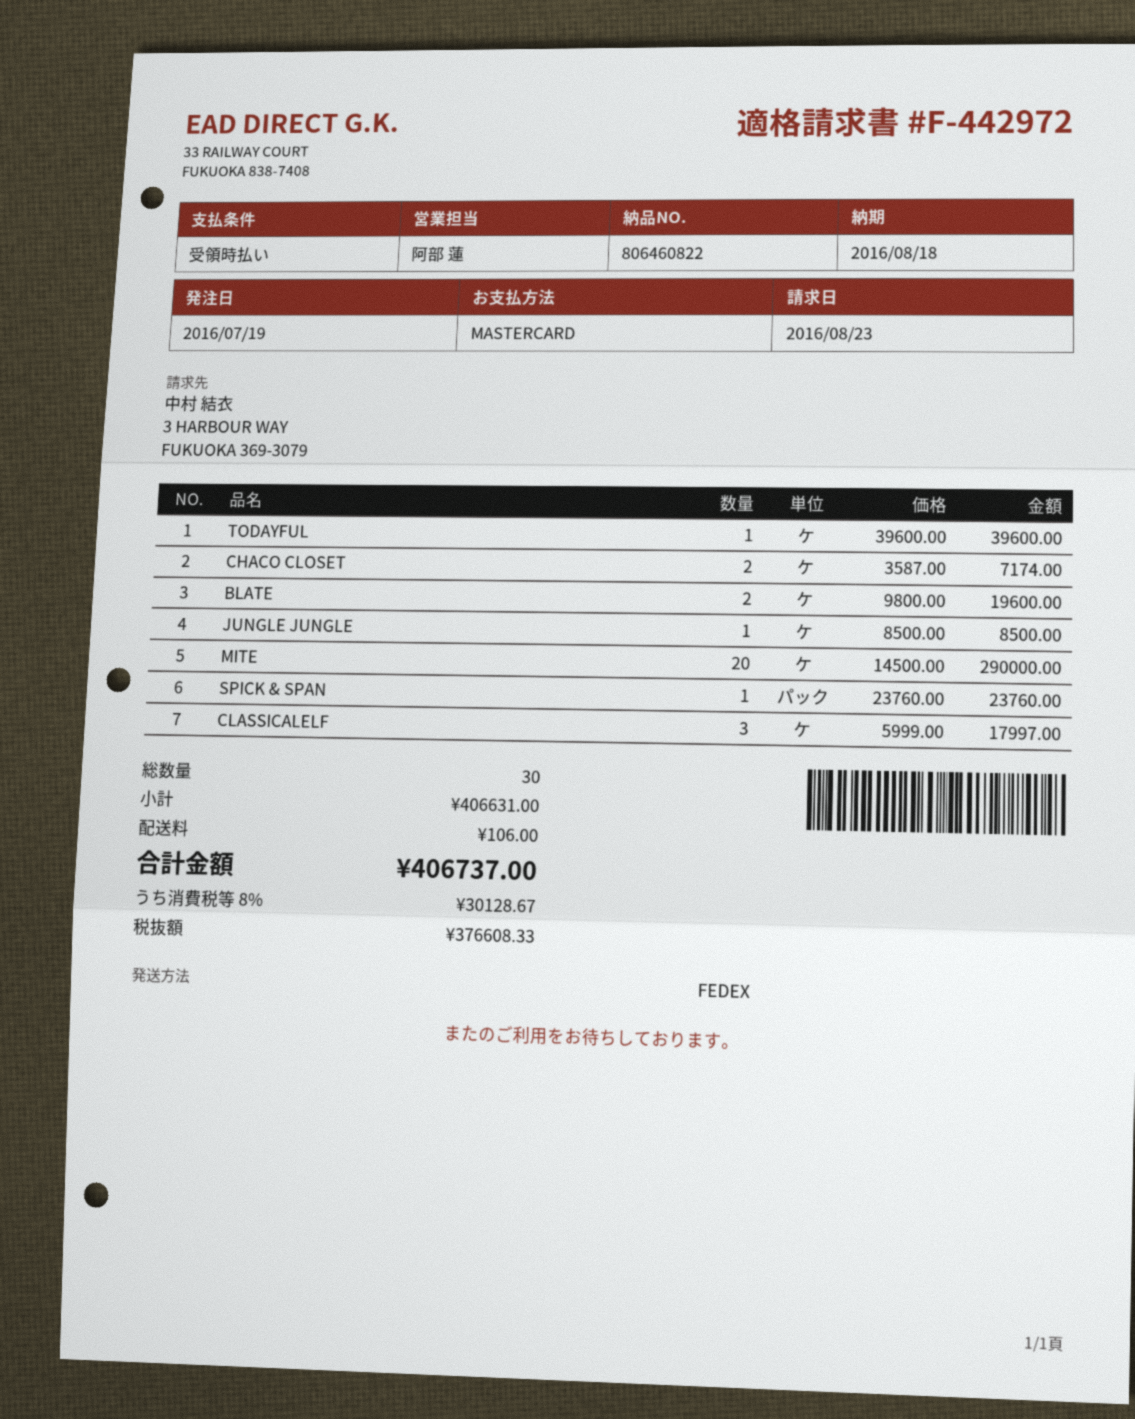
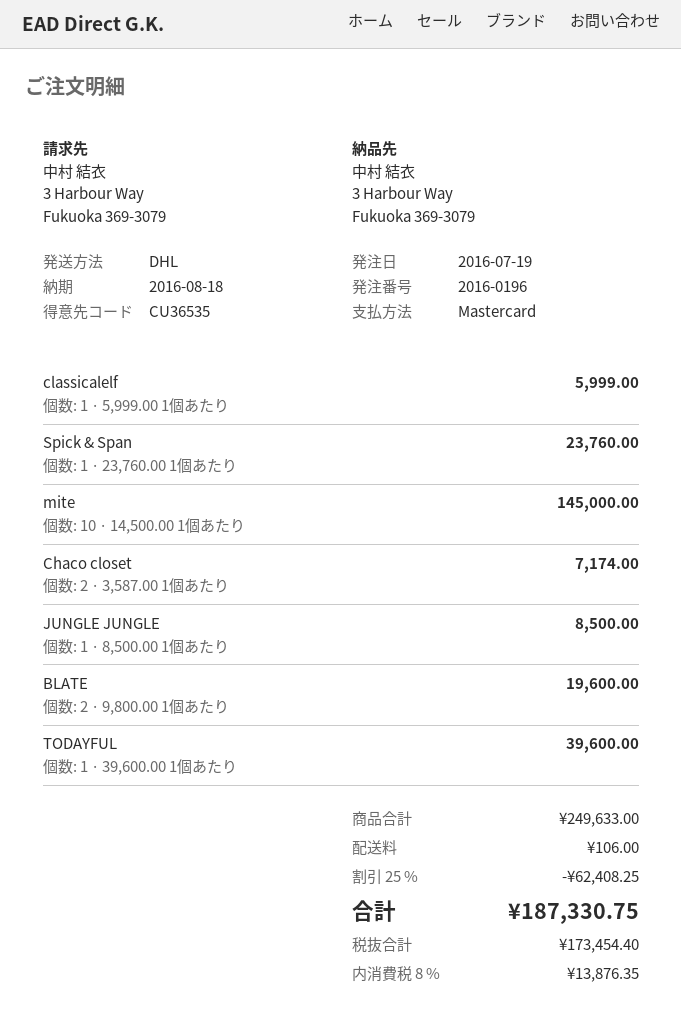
shipping method: FedEx -> DHL
MITE: 20 x 14500.00 = 290000.00 -> 10 x 14500.00 = 145000.00
CLASSICALELF: 3 x 5999.00 = 17997.00 -> 1 x 5999.00 = 5999.00
subtotal: 406631.00 -> 249633.00
discount: none -> 25% = 62408.25
net: 376608.33 -> 173454.40
tax: 8% = 30128.67 -> 8% = 13876.35
total: 406737.00 -> 187330.75

